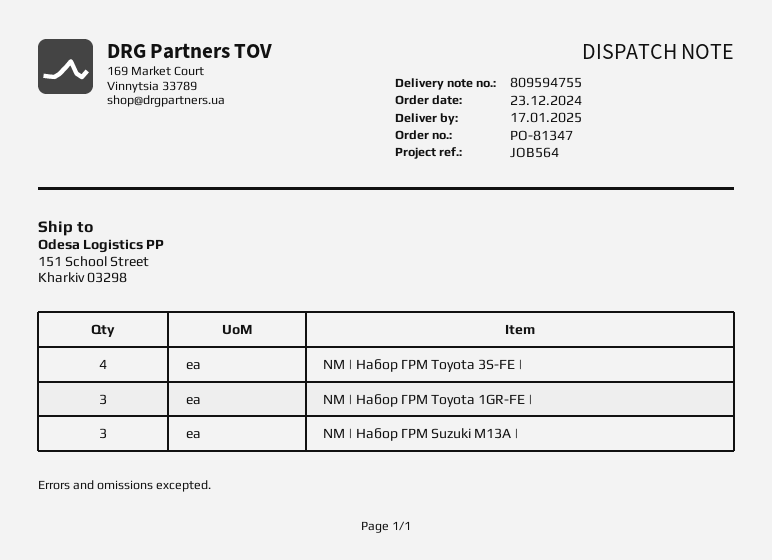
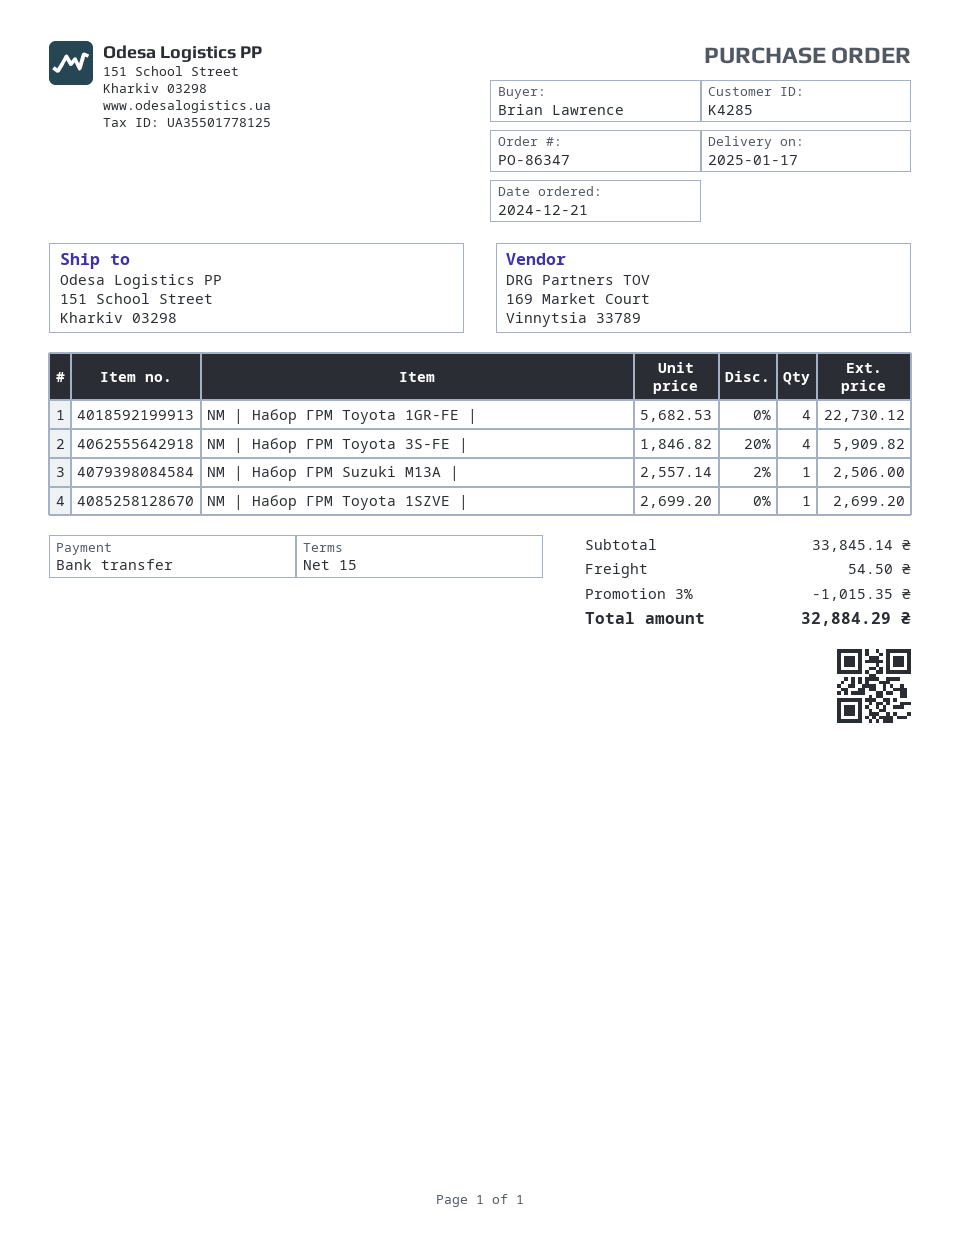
order number: PO-81347 -> PO-86347
order date: 2024-12-23 -> 2024-12-21
NM | Набор ГРМ Toyota 1GR-FE |: 3 -> 4
NM | Набор ГРМ Suzuki M13A |: 3 -> 1
NM | Набор ГРМ Toyota 1SZVE |: none -> 1

